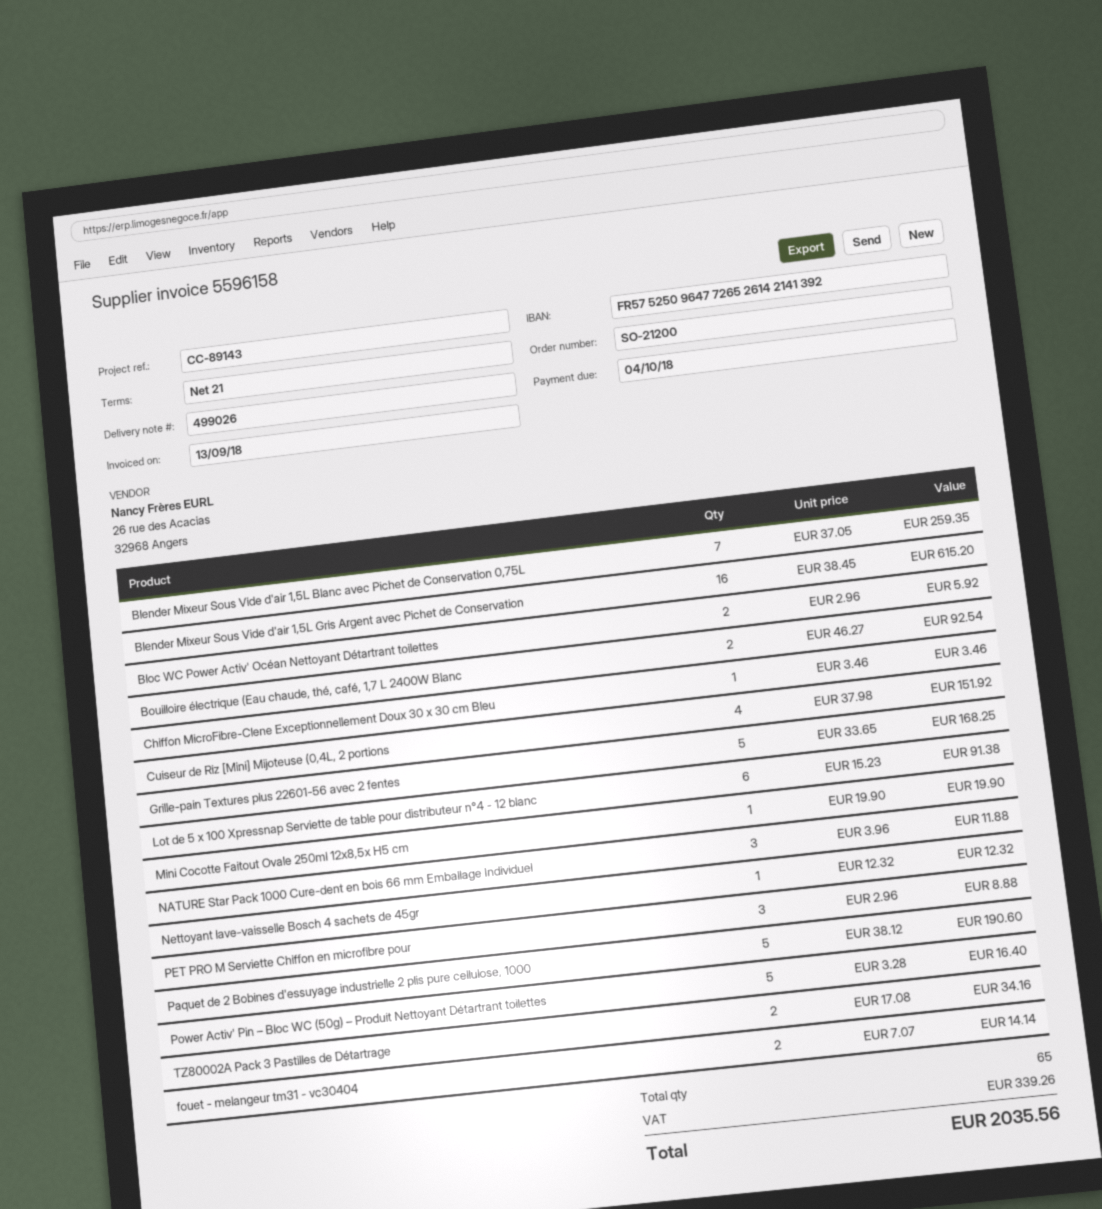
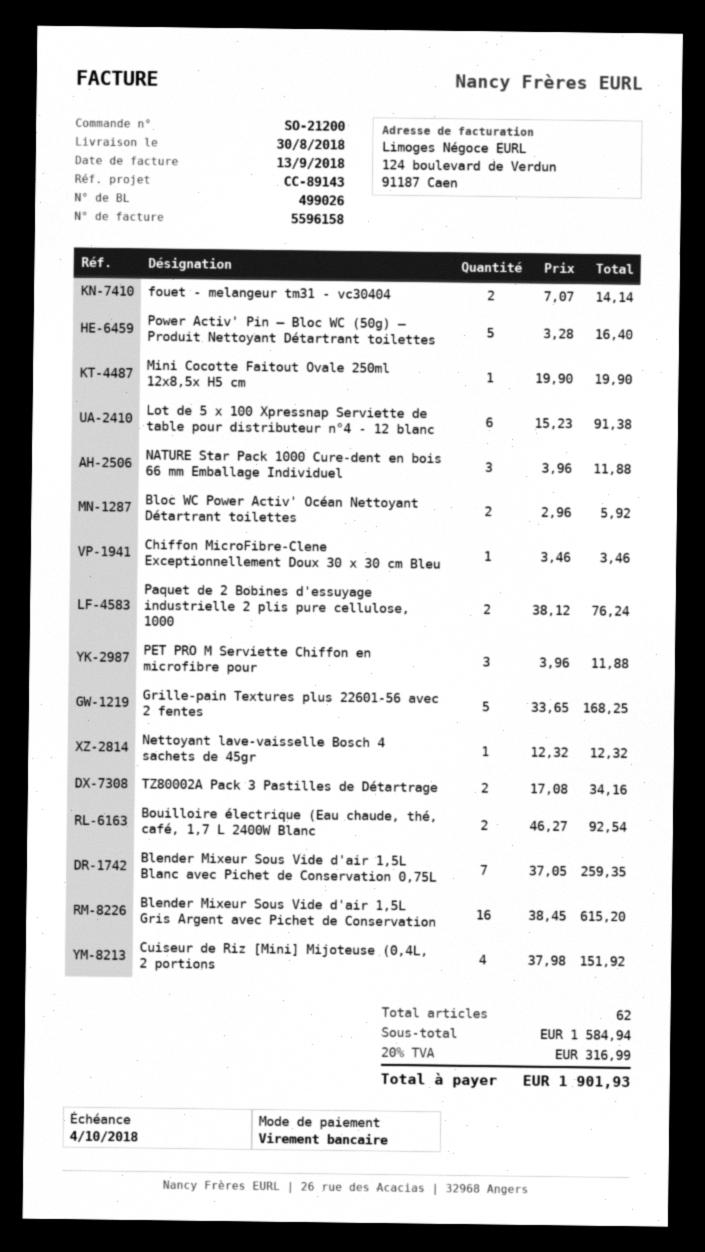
PET PRO M Serviette Chiffon en microfibre pour: 3 x 2.96 = 8.88 -> 3 x 3.96 = 11.88
Paquet de 2 Bobines d'essuyage industrielle 2 plis pure cellulose, 1000: 5 x 38.12 = 190.60 -> 2 x 38.12 = 76.24
total quantity: 65 -> 62
tax: 339.26 -> 316.99
total: 2035.56 -> 1901.93

